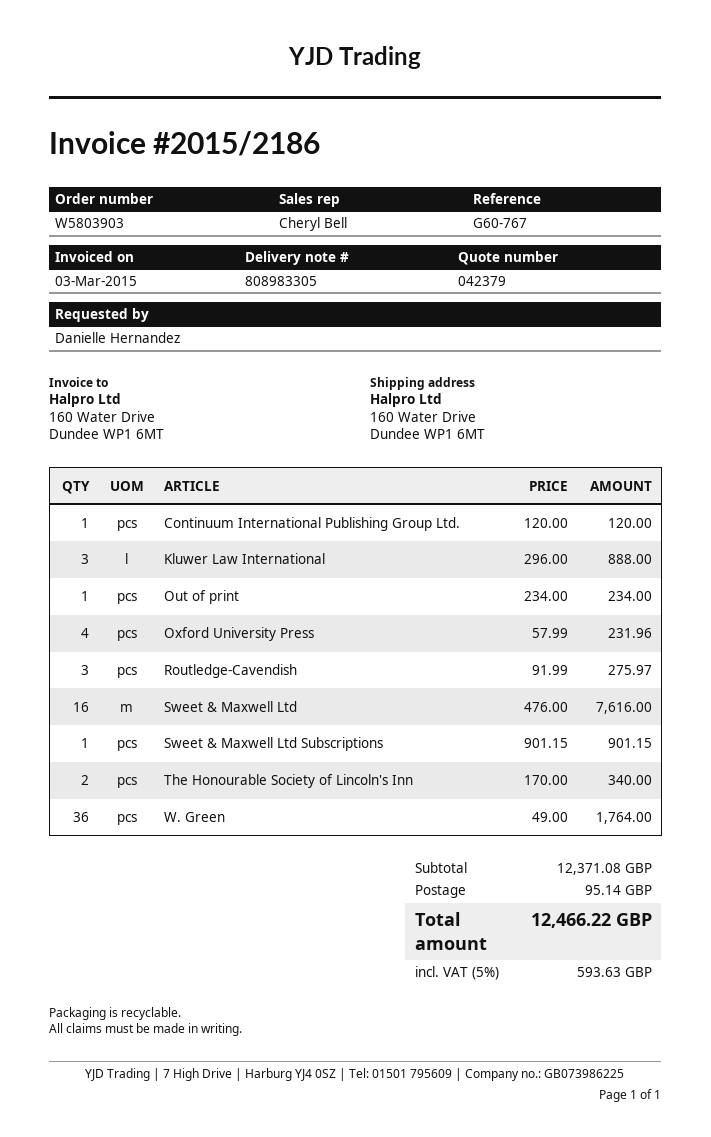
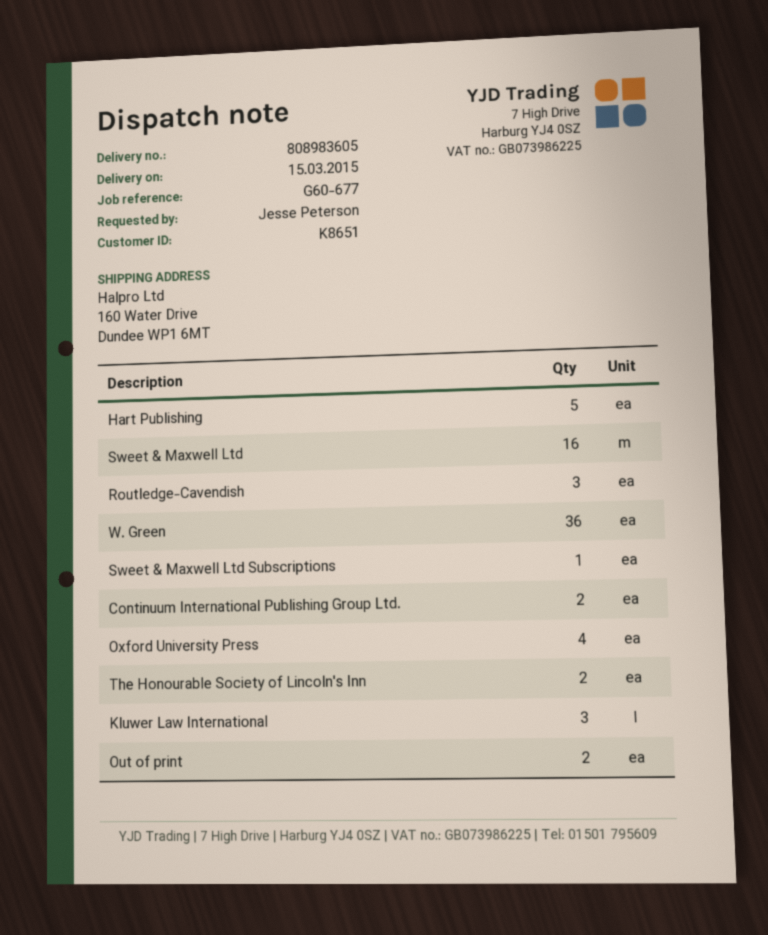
delivery note number: 808983305 -> 808983605
reference: G60-767 -> G60-677
ordered by: Danielle Hernandez -> Jesse Peterson
Continuum International Publishing Group Ltd.: 1 -> 2
Out of print: 1 -> 2
Hart Publishing: none -> 5

